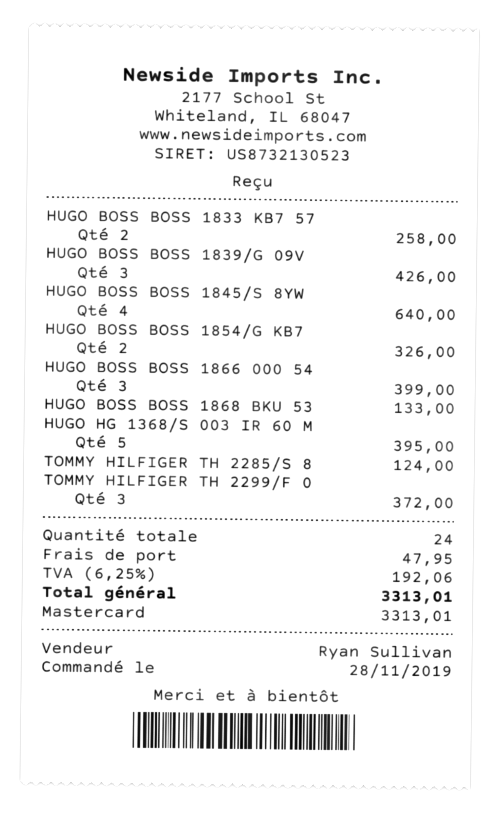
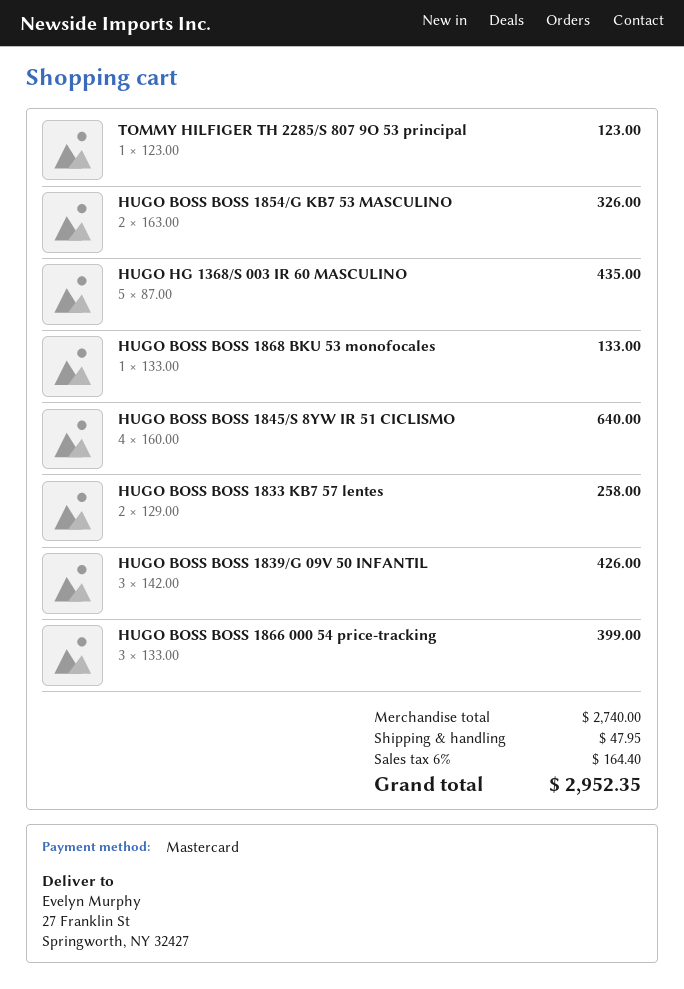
HUGO HG 1368/S 003 IR 60 M: 5 for 395.00 -> 5 for 435.00
TOMMY HILFIGER TH 2285/S 8: 1 for 124.00 -> 1 for 123.00
TOMMY HILFIGER TH 2299/F 0: 3 for 372.00 -> none
tax: 6.25% = 192.06 -> 6% = 164.40
total: 3313.01 -> 2952.35

